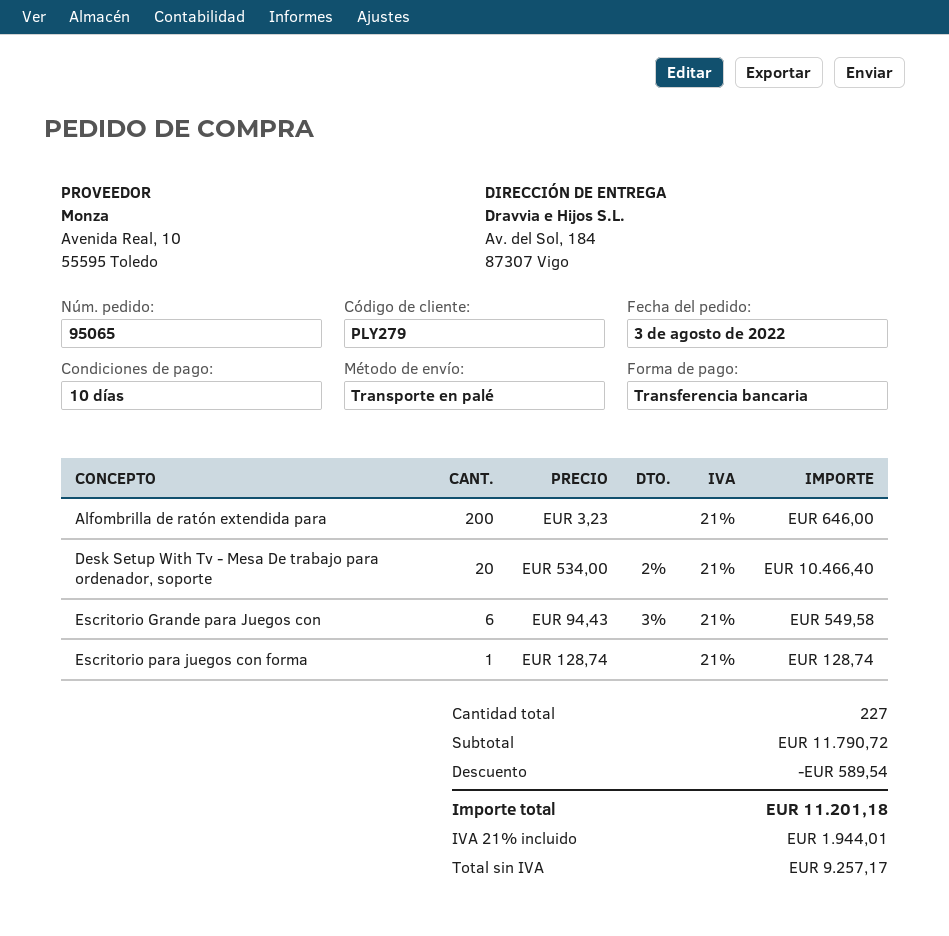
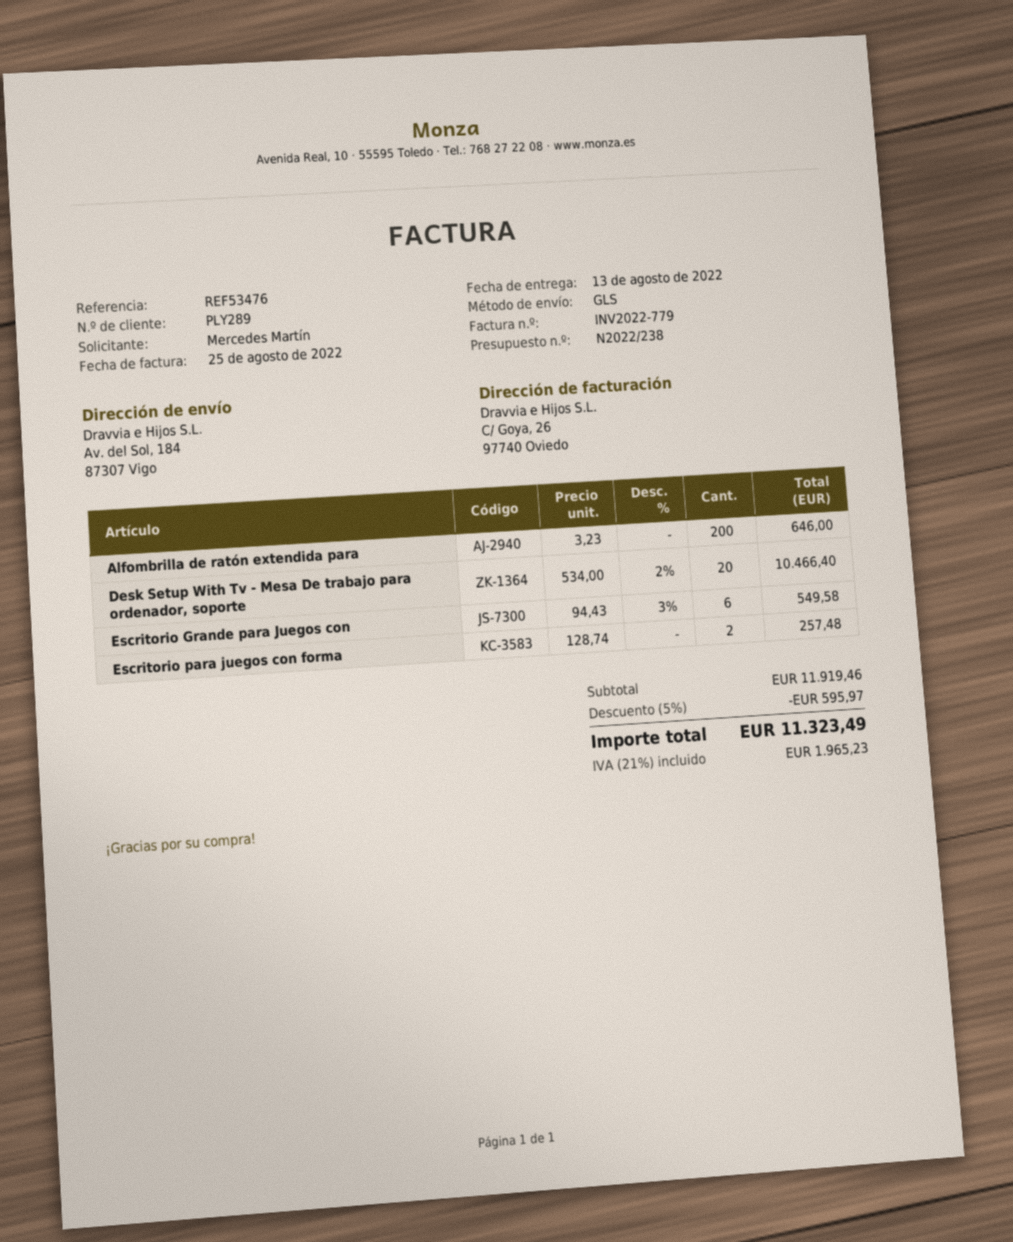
customer number: PLY279 -> PLY289
shipping method: pallet freight -> GLS
Escritorio para juegos con forma: 1 x 128.74 = 128.74 -> 2 x 128.74 = 257.48
subtotal: 11790.72 -> 11919.46
discount: 589.54 -> 595.97
tax: 21% = 1944.01 -> 21% = 1965.23
total: 11201.18 -> 11323.49

